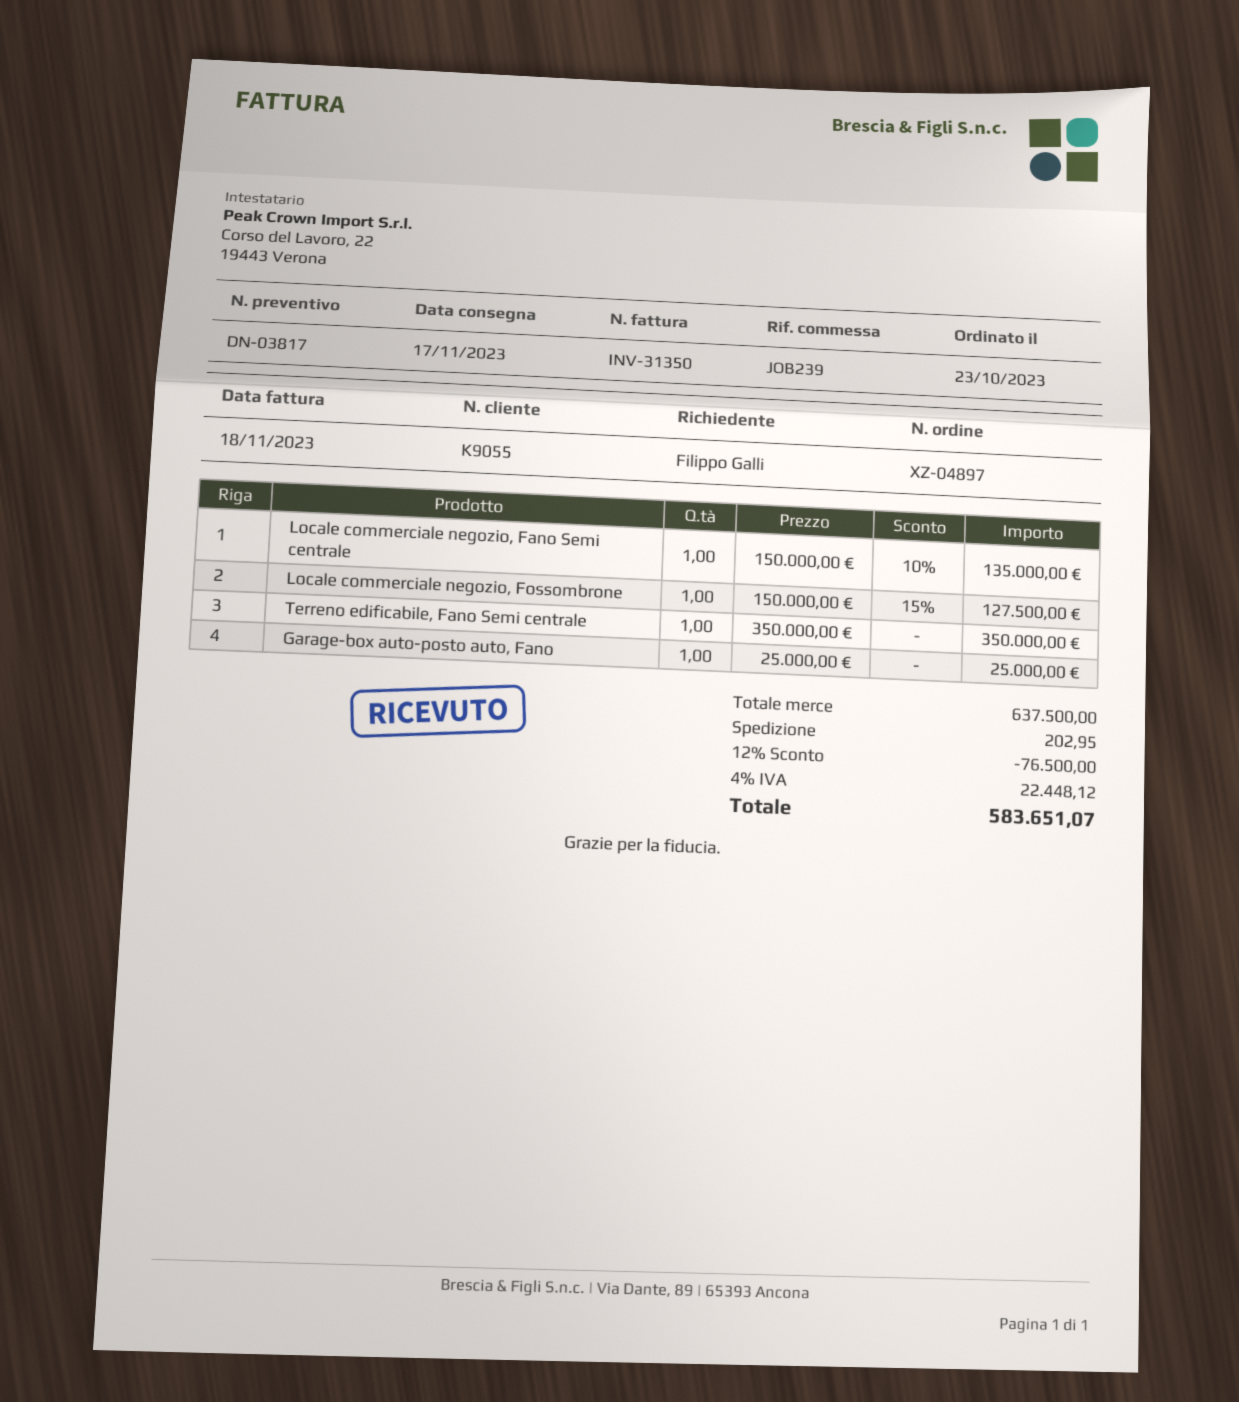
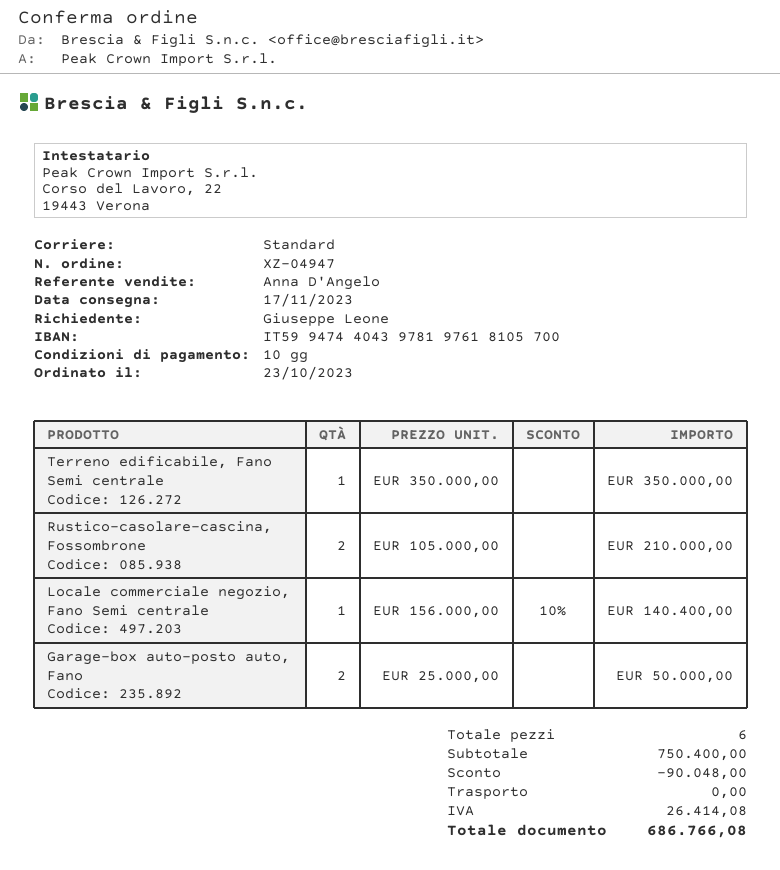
order number: XZ-04897 -> XZ-04947
ordered by: Filippo Galli -> Giuseppe Leone
Locale commerciale negozio, Fano Semi centrale: 1 x 150000.00 - 10% = 135000.00 -> 1 x 156000.00 - 10% = 140400.00
Locale commerciale negozio, Fossombrone: 1 x 150000.00 - 15% = 127500.00 -> none
Garage-box auto-posto auto, Fano: 1 x 25000.00 = 25000.00 -> 2 x 25000.00 = 50000.00
Rustico-casolare-cascina, Fossombrone: none -> 2 x 105000.00 = 210000.00
subtotal: 637500.00 -> 750400.00
discount: 76500.00 -> 90048.00
shipping: 202.95 -> 0.00
tax: 22448.12 -> 26414.08
total: 583651.07 -> 686766.08

